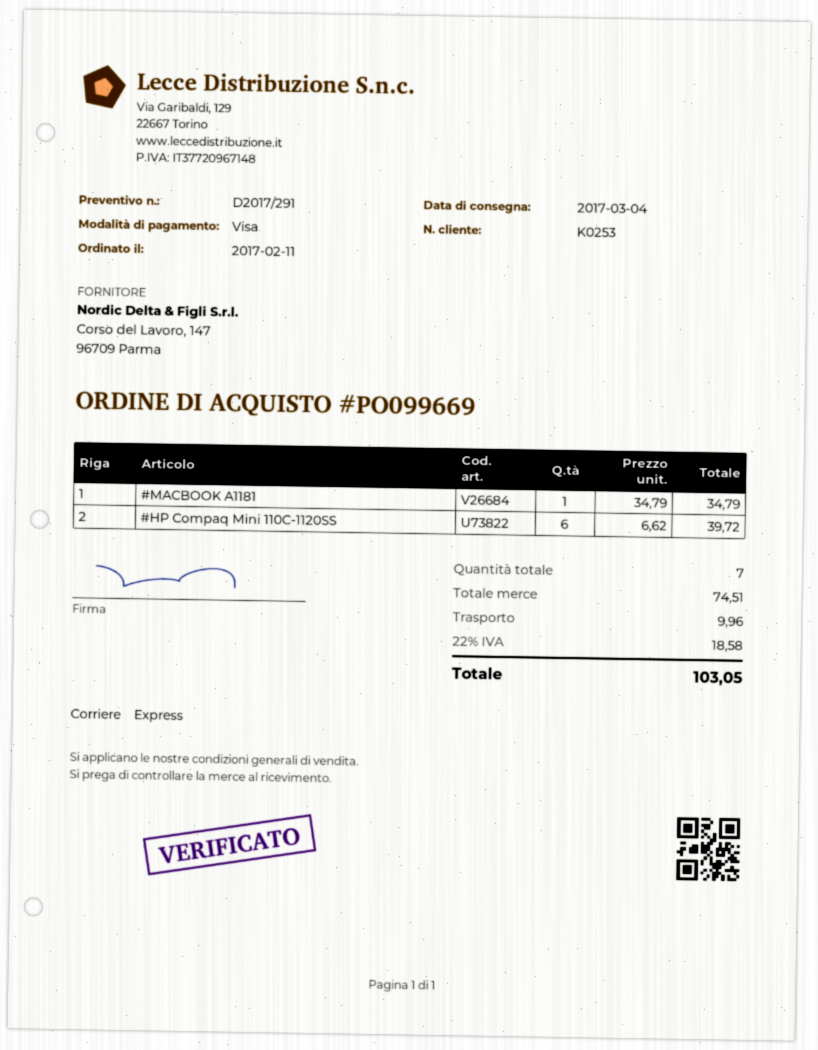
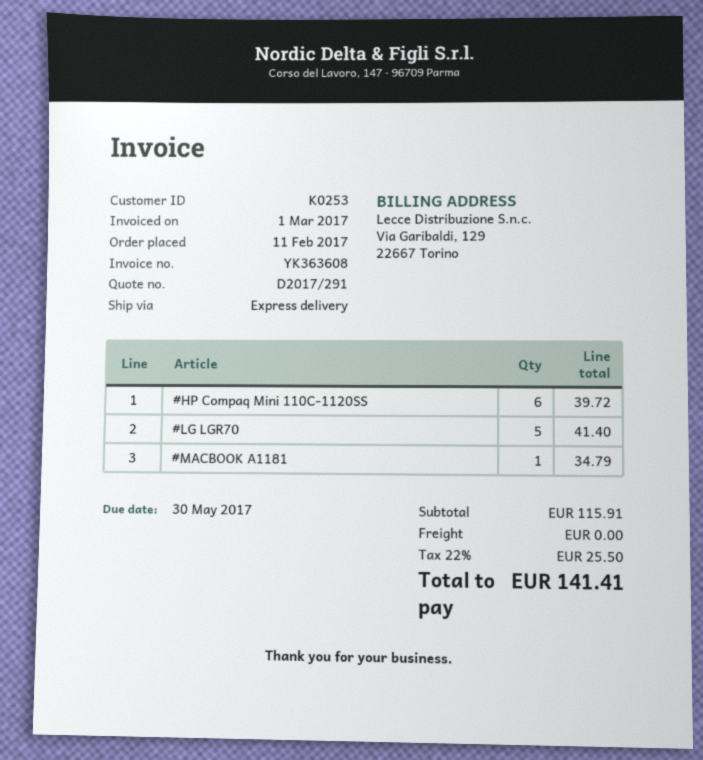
#LG LGR70: none -> 5 for 41.40
subtotal: 74.51 -> 115.91
shipping: 9.96 -> 0.00
tax: 22% = 18.58 -> 22% = 25.50
total: 103.05 -> 141.41

